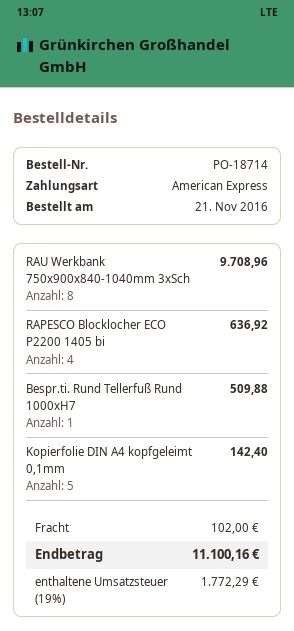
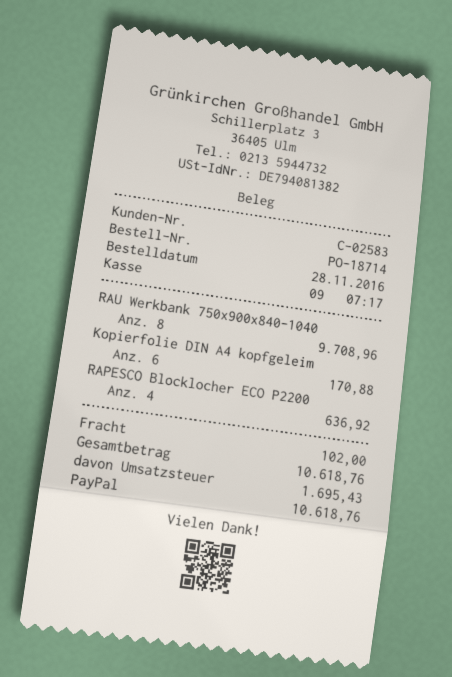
order date: 2016-11-21 -> 2016-11-28
payment method: American Express -> PayPal
Bespr.ti. Rund Tellerfuß Rund 1000xH7: 1 for 509.88 -> none
Kopierfolie DIN A4 kopfgeleimt 0,1mm: 5 for 142.40 -> 6 for 170.88
tax: 1772.29 -> 1695.43
total: 11100.16 -> 10618.76

